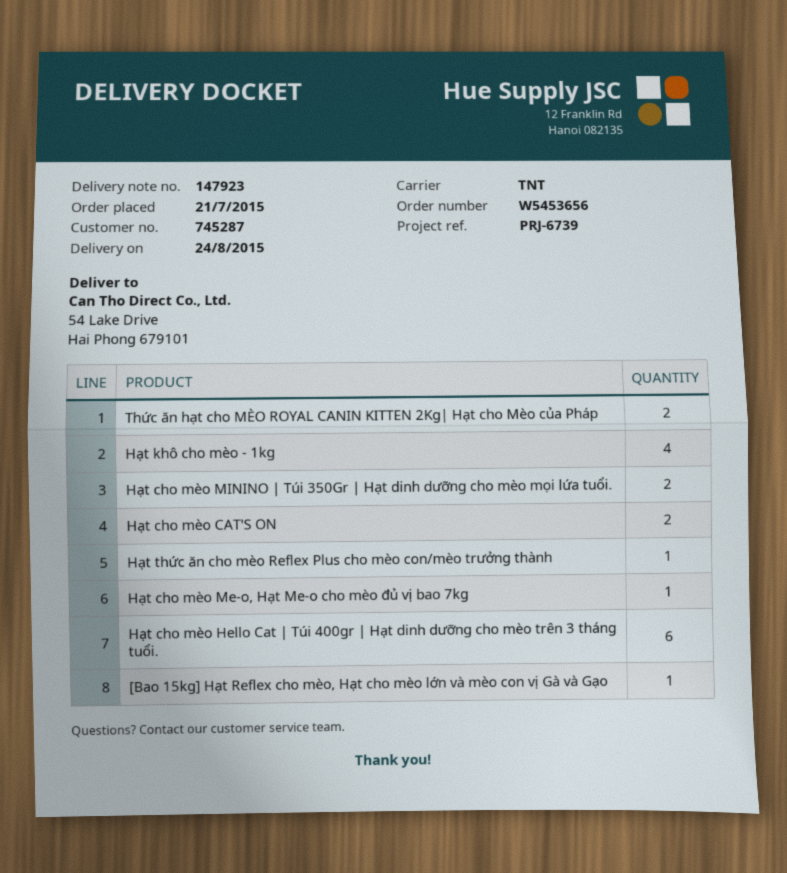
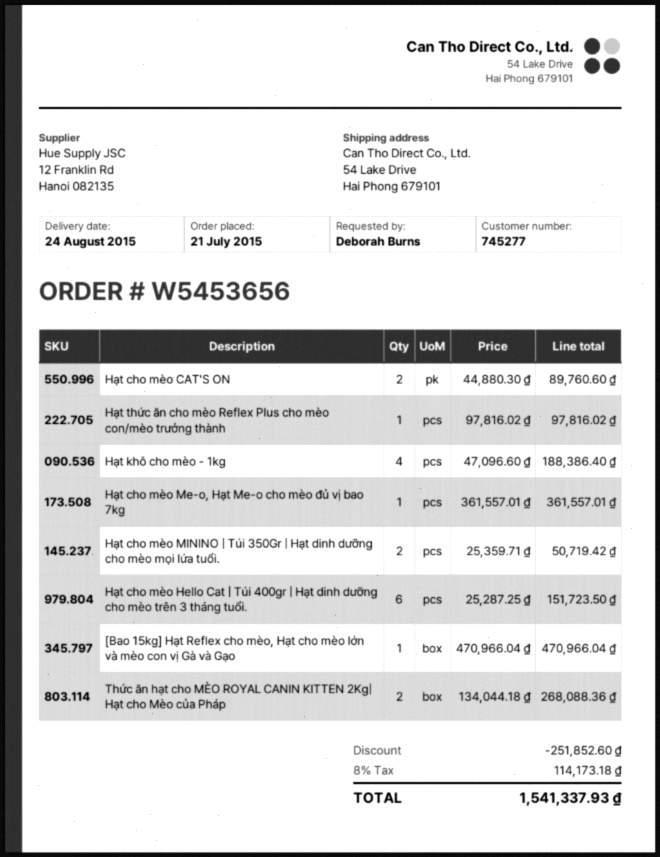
customer number: 745287 -> 745277

